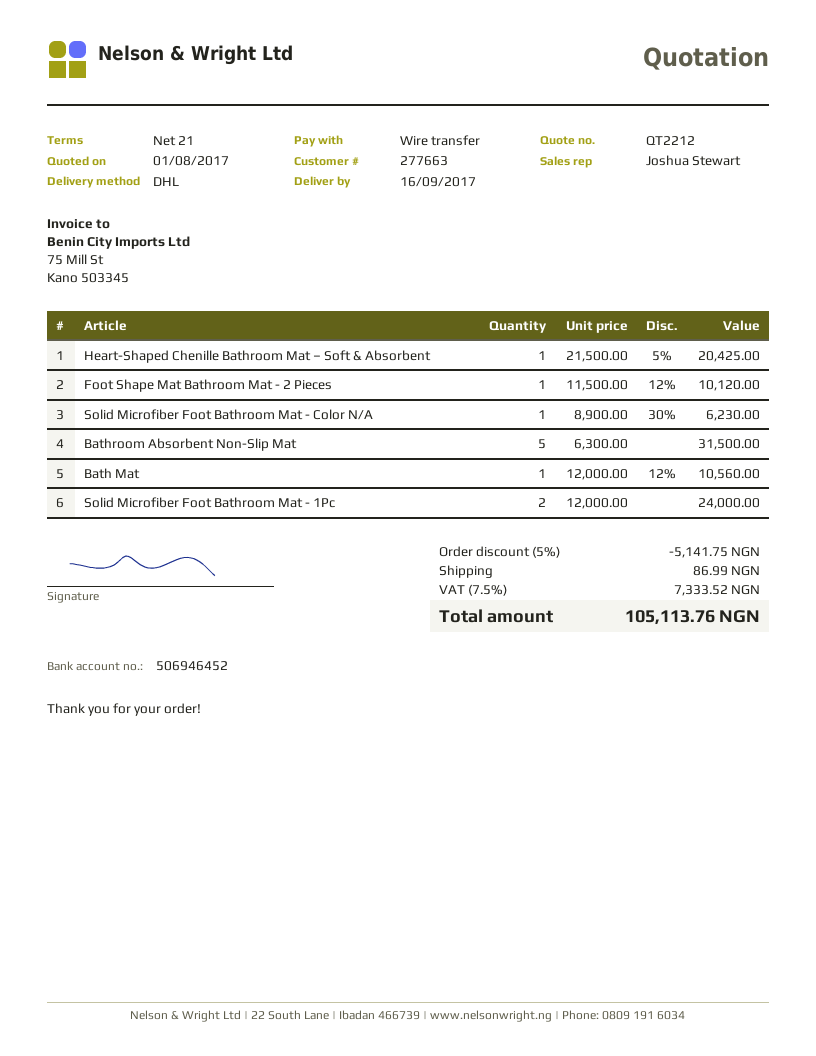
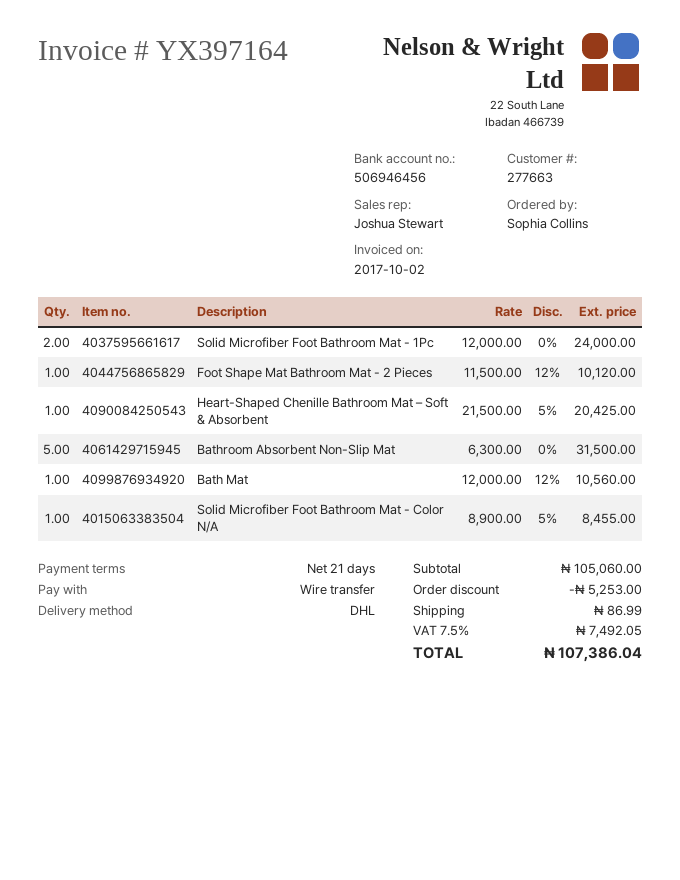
bank account: 506946452 -> 506946456
Solid Microfiber Foot Bathroom Mat - Color N/A: 1 x 8900.00 - 30% = 6230.00 -> 1 x 8900.00 - 5% = 8455.00
discount: 5141.75 -> 5253.00
tax: 7.5% = 7333.52 -> 7.5% = 7492.05
total: 105113.76 -> 107386.04

